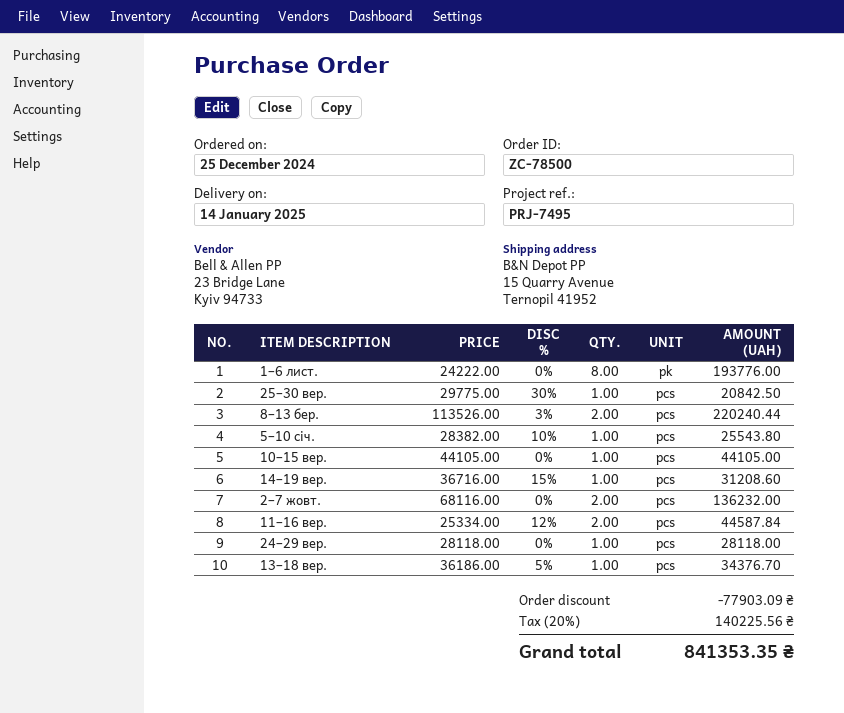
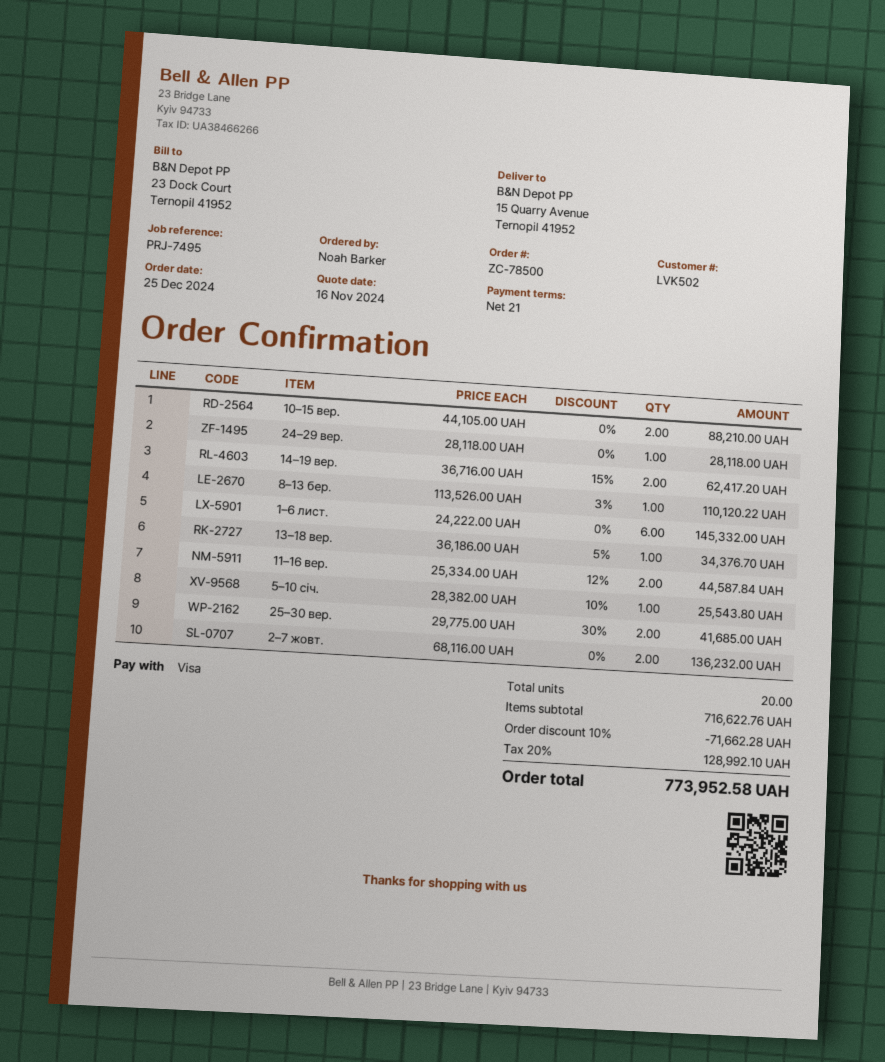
1–6 лист.: 8 x 24222.00 = 193776.00 -> 6 x 24222.00 = 145332.00
25–30 вер.: 1 x 29775.00 - 30% = 20842.50 -> 2 x 29775.00 - 30% = 41685.00
8–13 бер.: 2 x 113526.00 - 3% = 220240.44 -> 1 x 113526.00 - 3% = 110120.22
10–15 вер.: 1 x 44105.00 = 44105.00 -> 2 x 44105.00 = 88210.00
14–19 вер.: 1 x 36716.00 - 15% = 31208.60 -> 2 x 36716.00 - 15% = 62417.20
discount: 77903.09 -> 71662.28
tax: 20% = 140225.56 -> 20% = 128992.10
total: 841353.35 -> 773952.58

